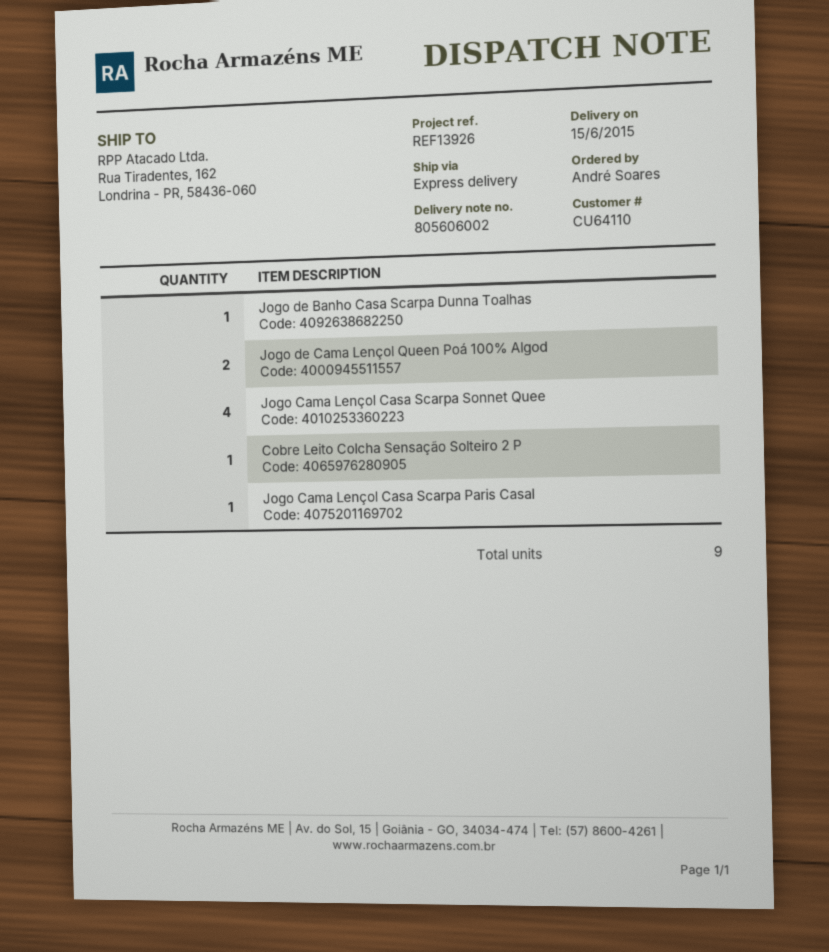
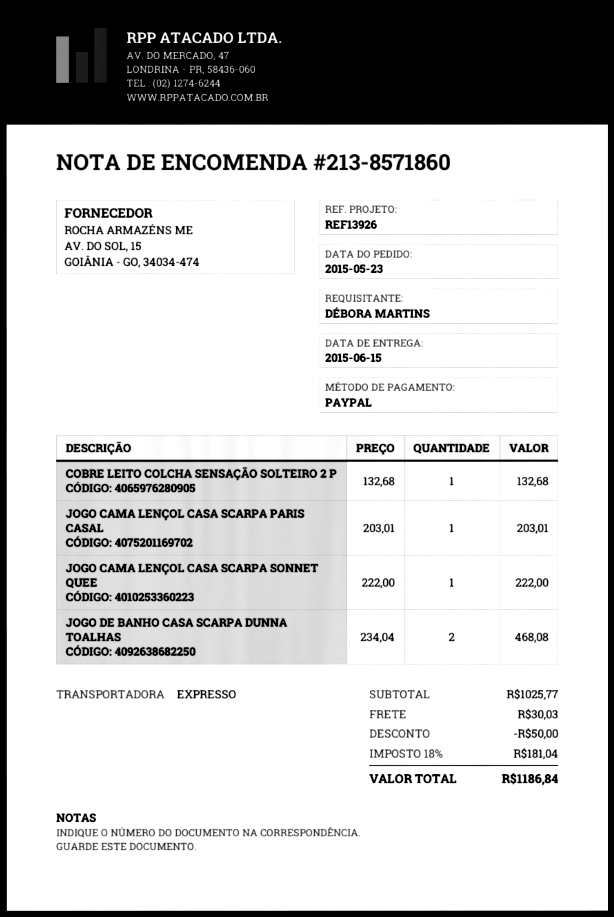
ordered by: André Soares -> DÉBORA MARTINS
Jogo de Banho Casa Scarpa Dunna Toalhas: 1 -> 2
Jogo de Cama Lençol Queen Poá 100% Algod: 2 -> none
Jogo Cama Lençol Casa Scarpa Sonnet Quee: 4 -> 1

